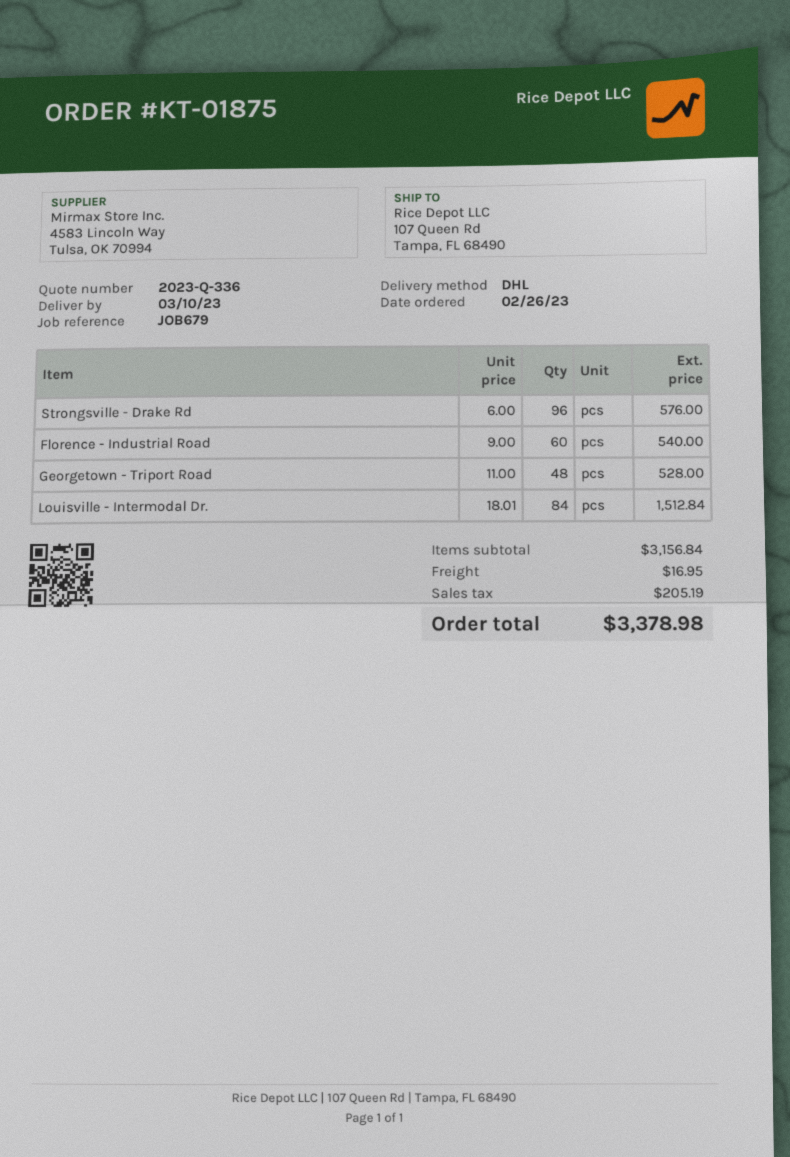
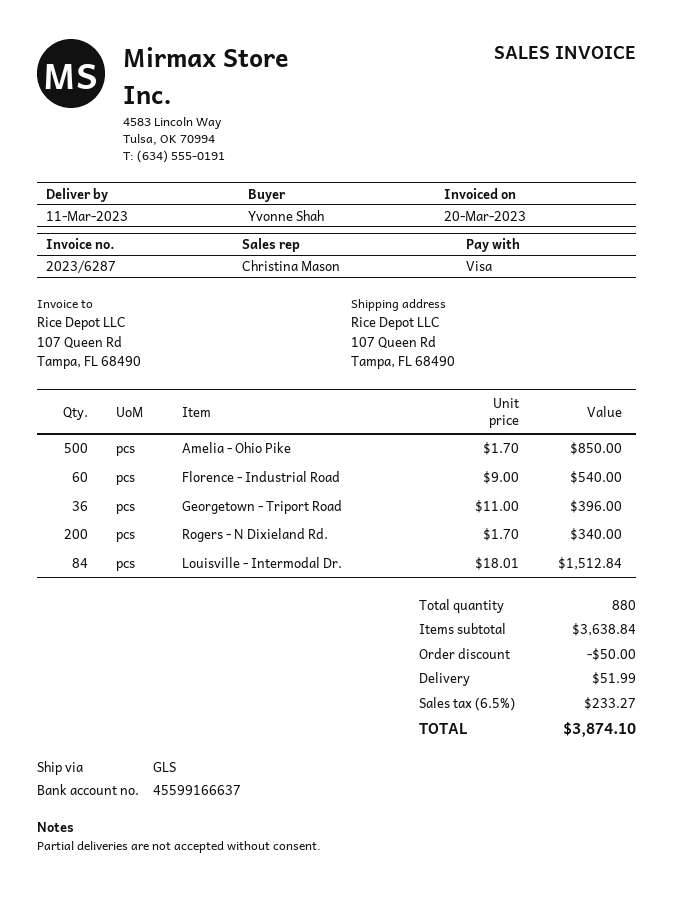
delivery date: 2023-03-10 -> 2023-03-11
shipping method: DHL -> GLS
Strongsville - Drake Rd: 96 x 6.00 = 576.00 -> none
Georgetown - Triport Road: 48 x 11.00 = 528.00 -> 36 x 11.00 = 396.00
Amelia - Ohio Pike: none -> 500 x 1.70 = 850.00
Rogers - N Dixieland Rd.: none -> 200 x 1.70 = 340.00
subtotal: 3156.84 -> 3638.84
discount: none -> 50.00
shipping: 16.95 -> 51.99
tax: 205.19 -> 233.27
total: 3378.98 -> 3874.10

